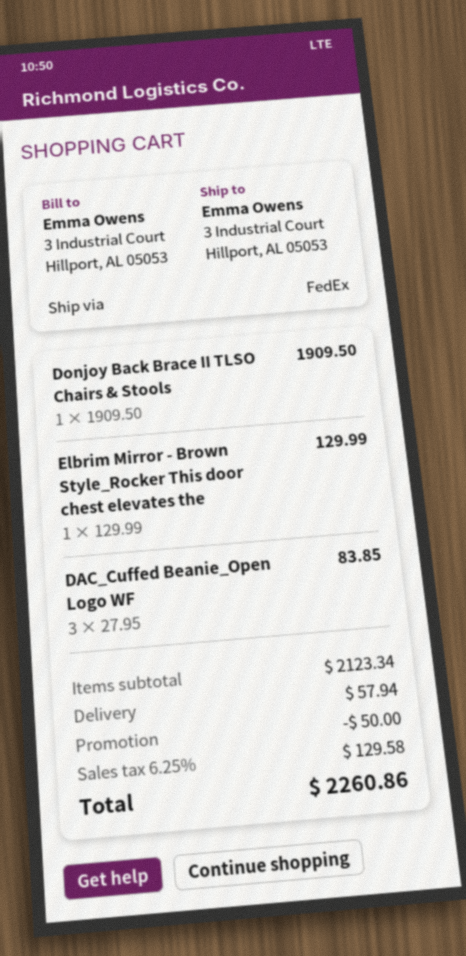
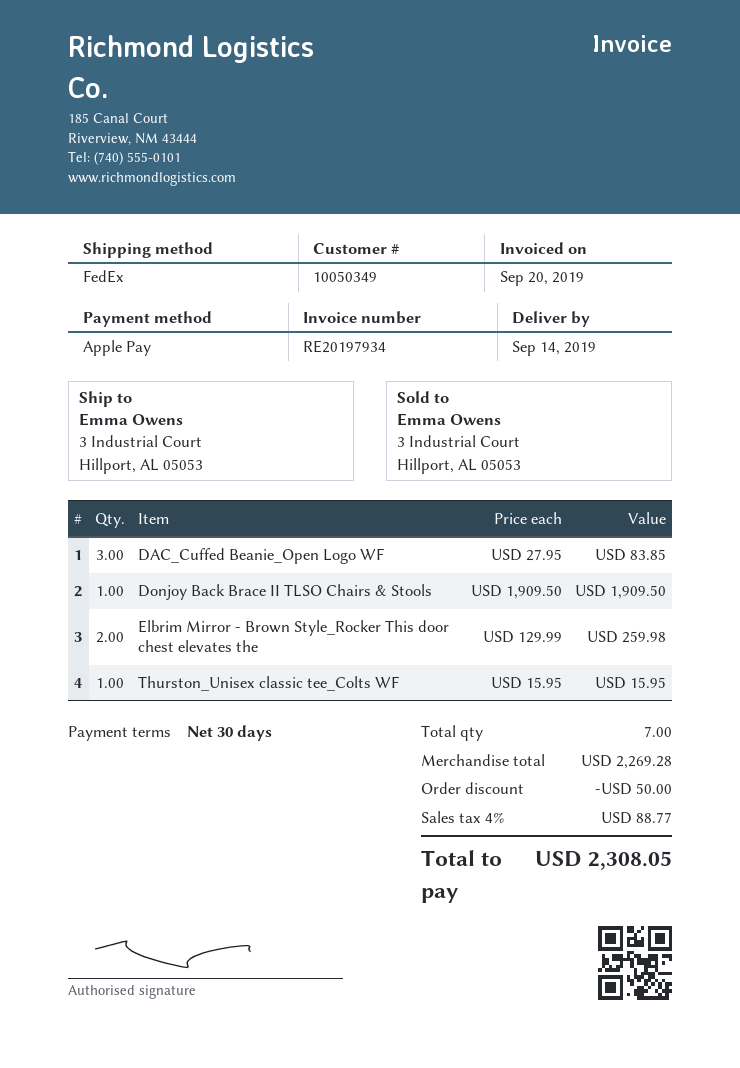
Elbrim Mirror - Brown Style_Rocker This door chest elevates the: 1 x 129.99 = 129.99 -> 2 x 129.99 = 259.98
Thurston_Unisex classic tee_Colts WF: none -> 1 x 15.95 = 15.95
subtotal: 2123.34 -> 2269.28
shipping: 57.94 -> none
tax: 6.25% = 129.58 -> 4% = 88.77
total: 2260.86 -> 2308.05

